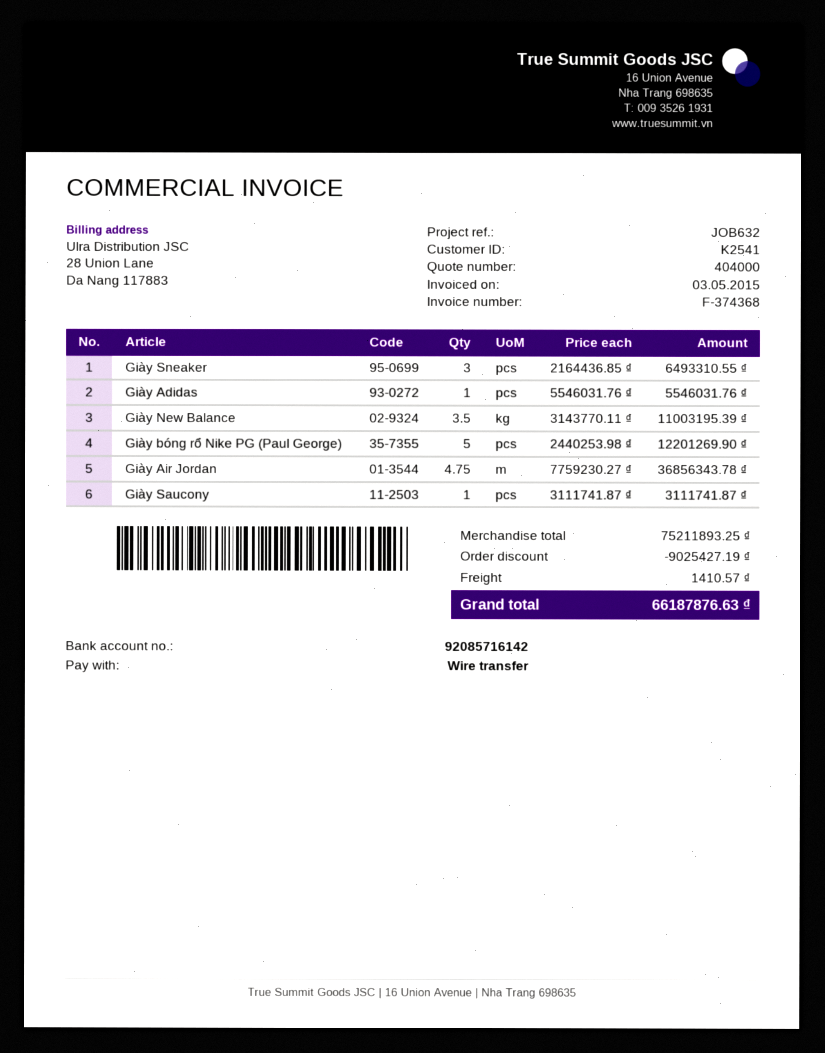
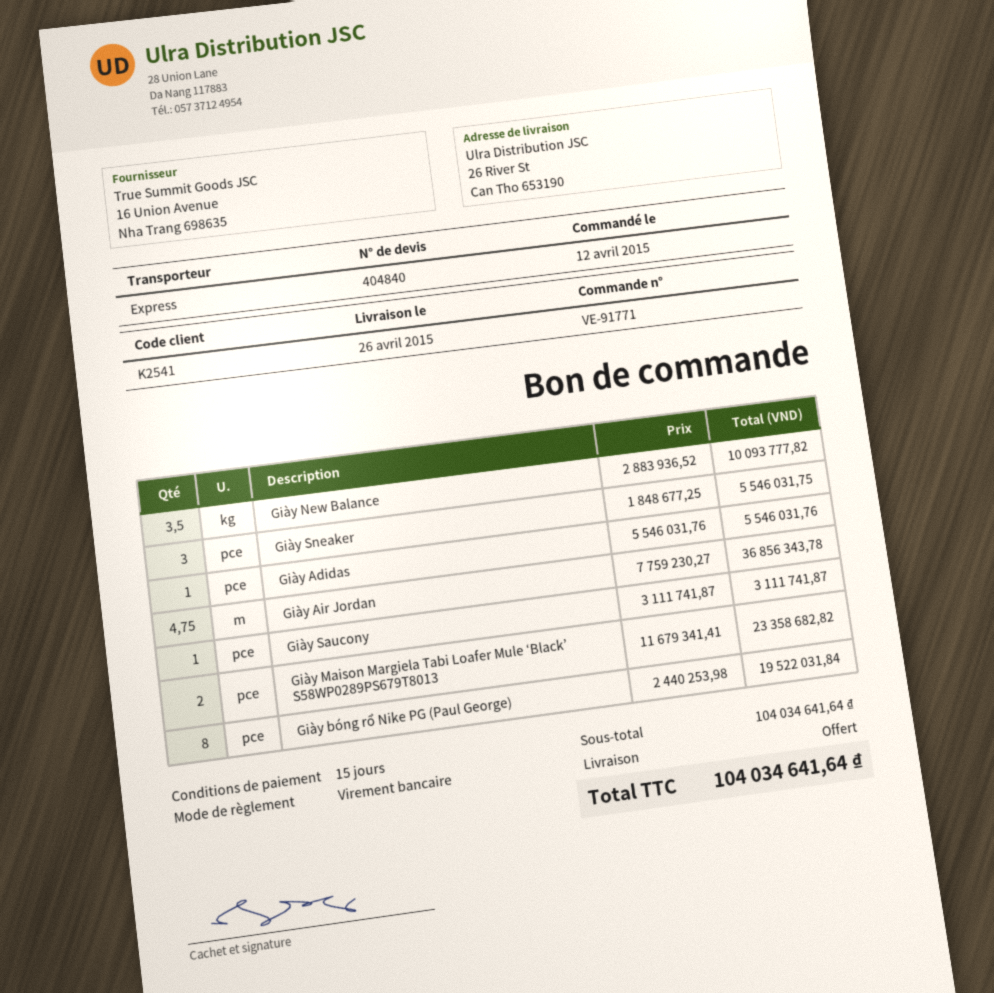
quote number: 404000 -> 404840
Giày Sneaker: 3 x 2164436.85 = 6493310.55 -> 3 x 1848677.25 = 5546031.75
Giày New Balance: 3.5 x 3143770.11 = 11003195.39 -> 3.5 x 2883936.52 = 10093777.82
Giày bóng rổ Nike PG (Paul George): 5 x 2440253.98 = 12201269.90 -> 8 x 2440253.98 = 19522031.84
Giày Maison Margiela Tabi Loafer Mule ‘Black’ S58WP0289PS679T8013: none -> 2 x 11679341.41 = 23358682.82
subtotal: 75211893.25 -> 104034641.64
discount: 9025427.19 -> none
shipping: 1410.57 -> 0.00
total: 66187876.63 -> 104034641.64

